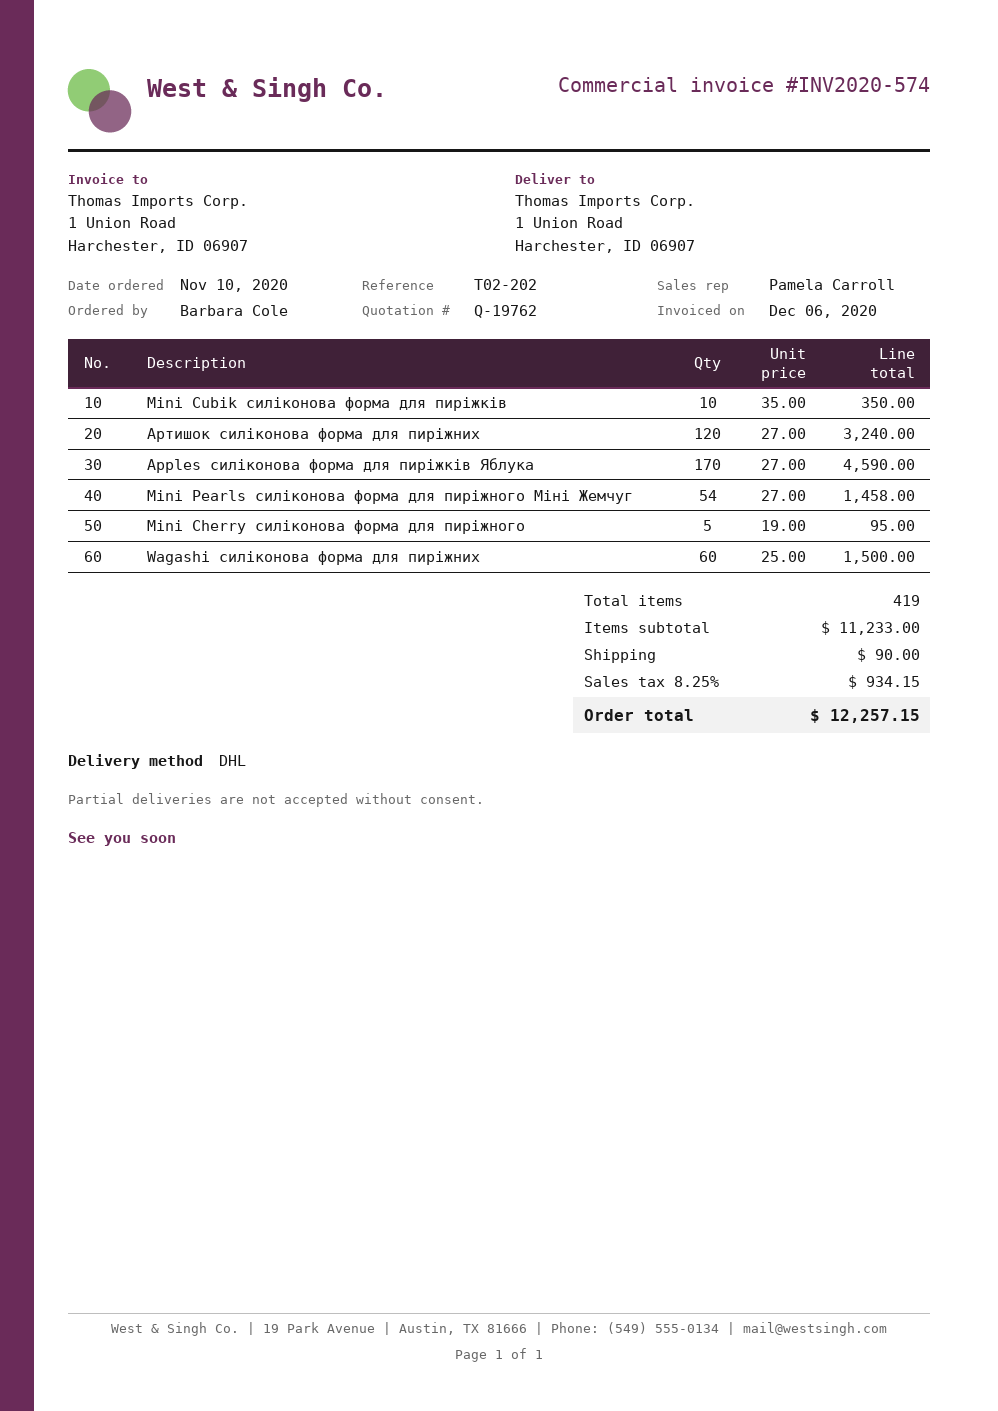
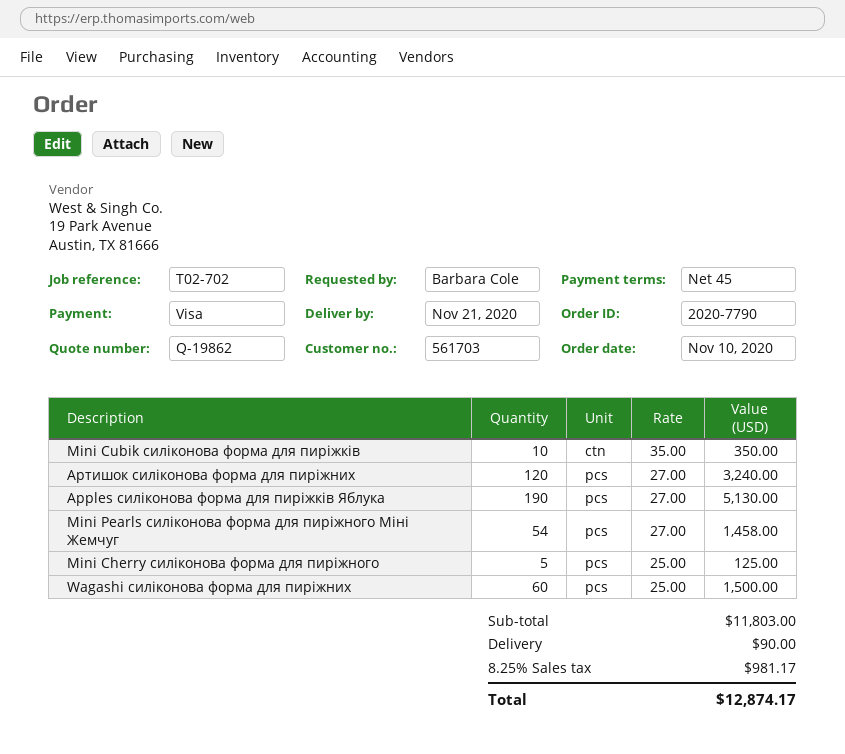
quote number: Q-19762 -> Q-19862
reference: T02-202 -> T02-702
Apples силіконова форма для пиріжків Яблука: 170 x 27.00 = 4590.00 -> 190 x 27.00 = 5130.00
Mini Cherry силіконова форма для пиріжного: 5 x 19.00 = 95.00 -> 5 x 25.00 = 125.00
subtotal: 11233.00 -> 11803.00
tax: 8.25% = 934.15 -> 8.25% = 981.17
total: 12257.15 -> 12874.17

